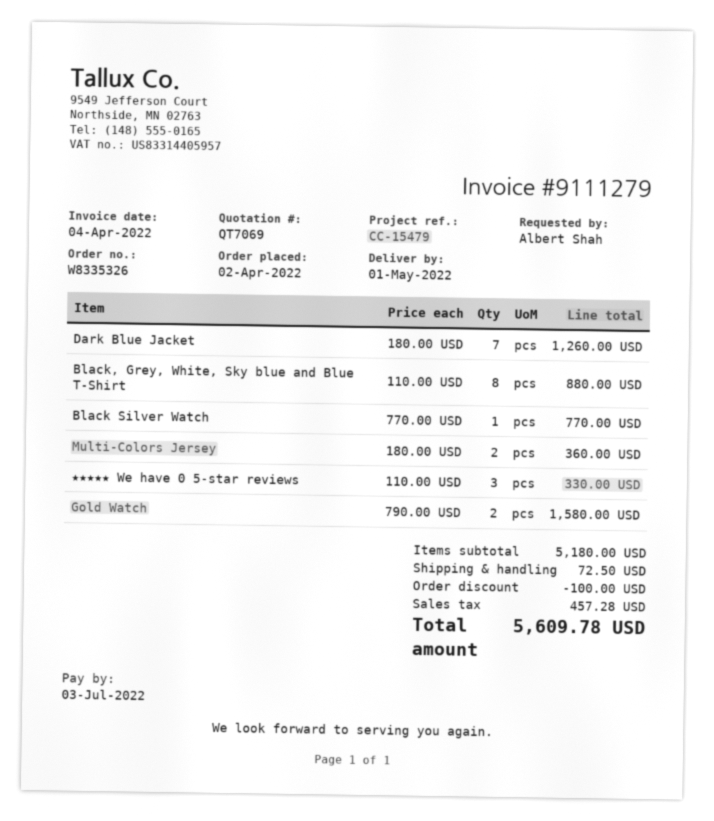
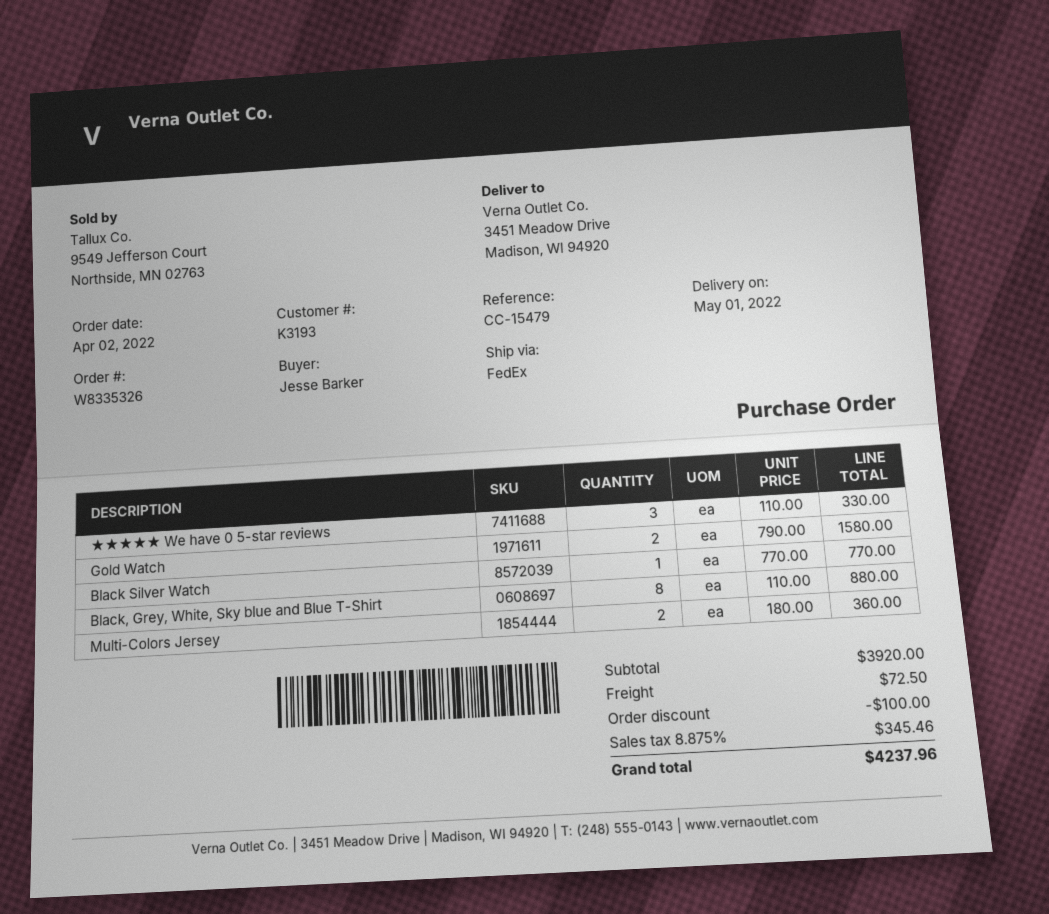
ordered by: Albert Shah -> Jesse Barker
Dark Blue Jacket: 7 x 180.00 = 1260.00 -> none
subtotal: 5180.00 -> 3920.00
tax: 457.28 -> 345.46
total: 5609.78 -> 4237.96

